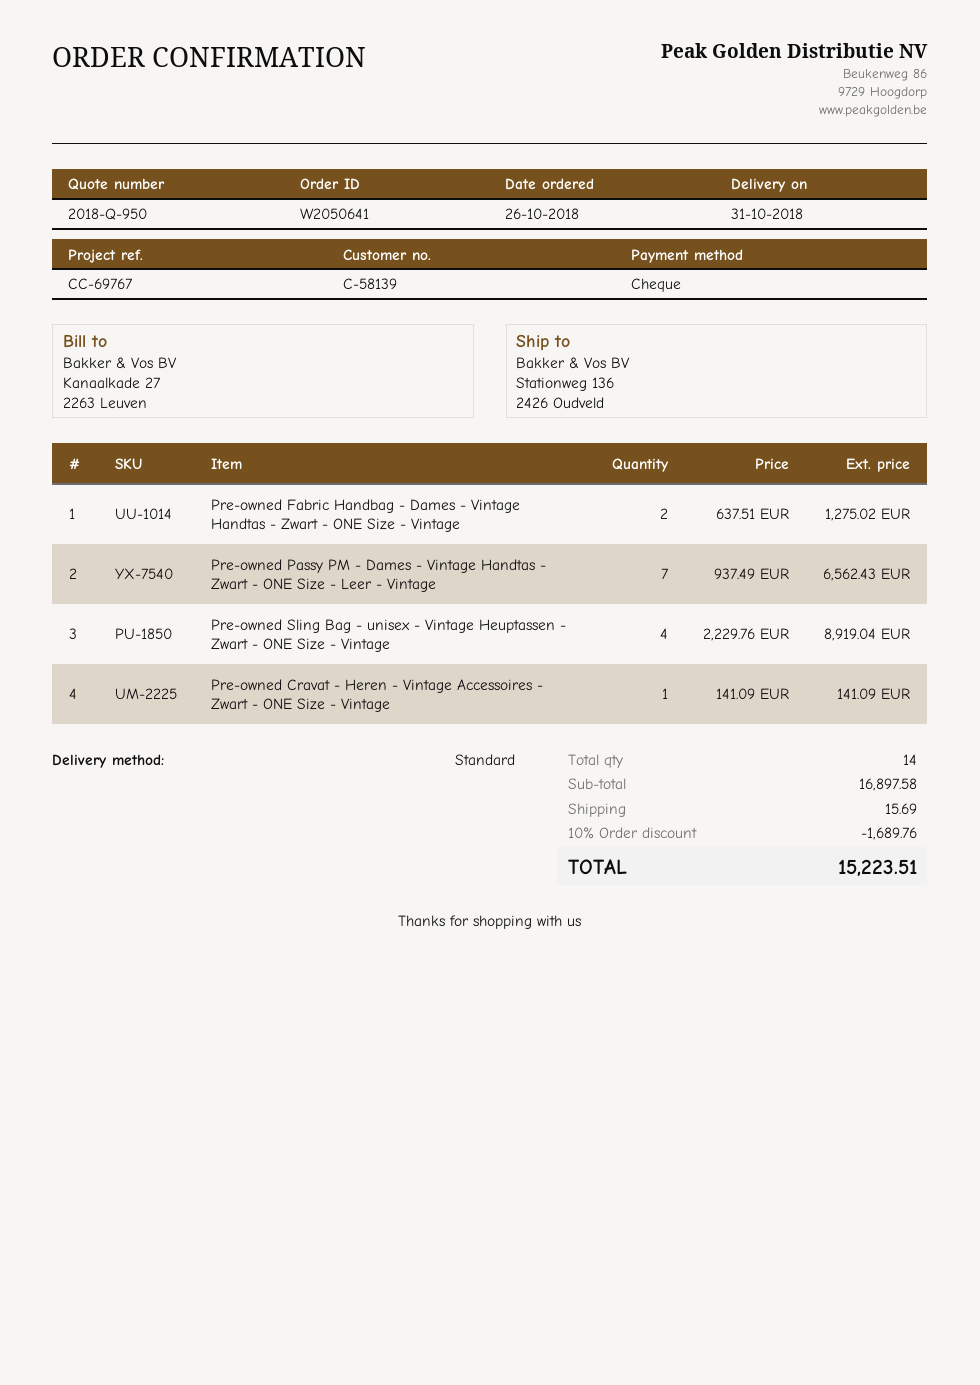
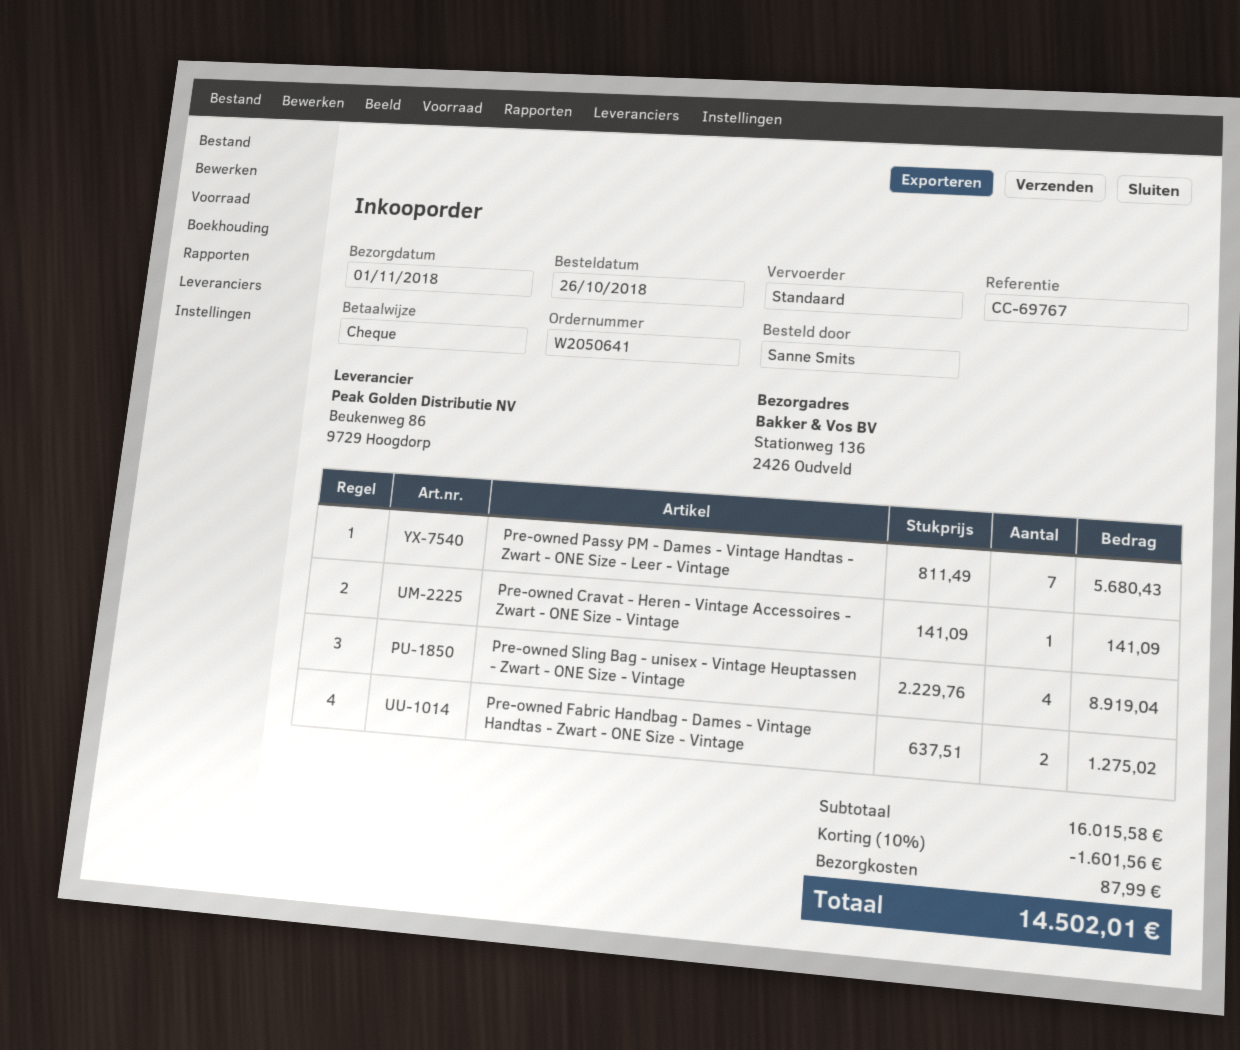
delivery date: 2018-10-31 -> 2018-11-01
Pre-owned Passy PM - Dames - Vintage Handtas - Zwart - ONE Size - Leer - Vintage: 7 x 937.49 = 6562.43 -> 7 x 811.49 = 5680.43
subtotal: 16897.58 -> 16015.58
discount: 10% = 1689.76 -> 10% = 1601.56
shipping: 15.69 -> 87.99
total: 15223.51 -> 14502.01

